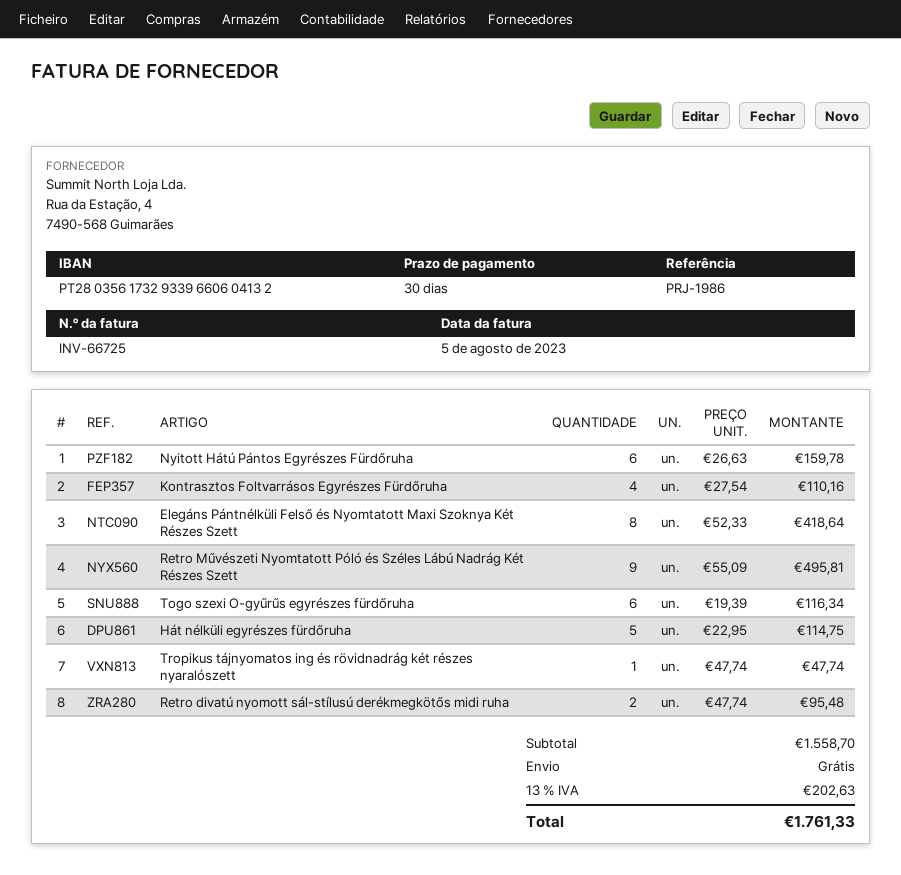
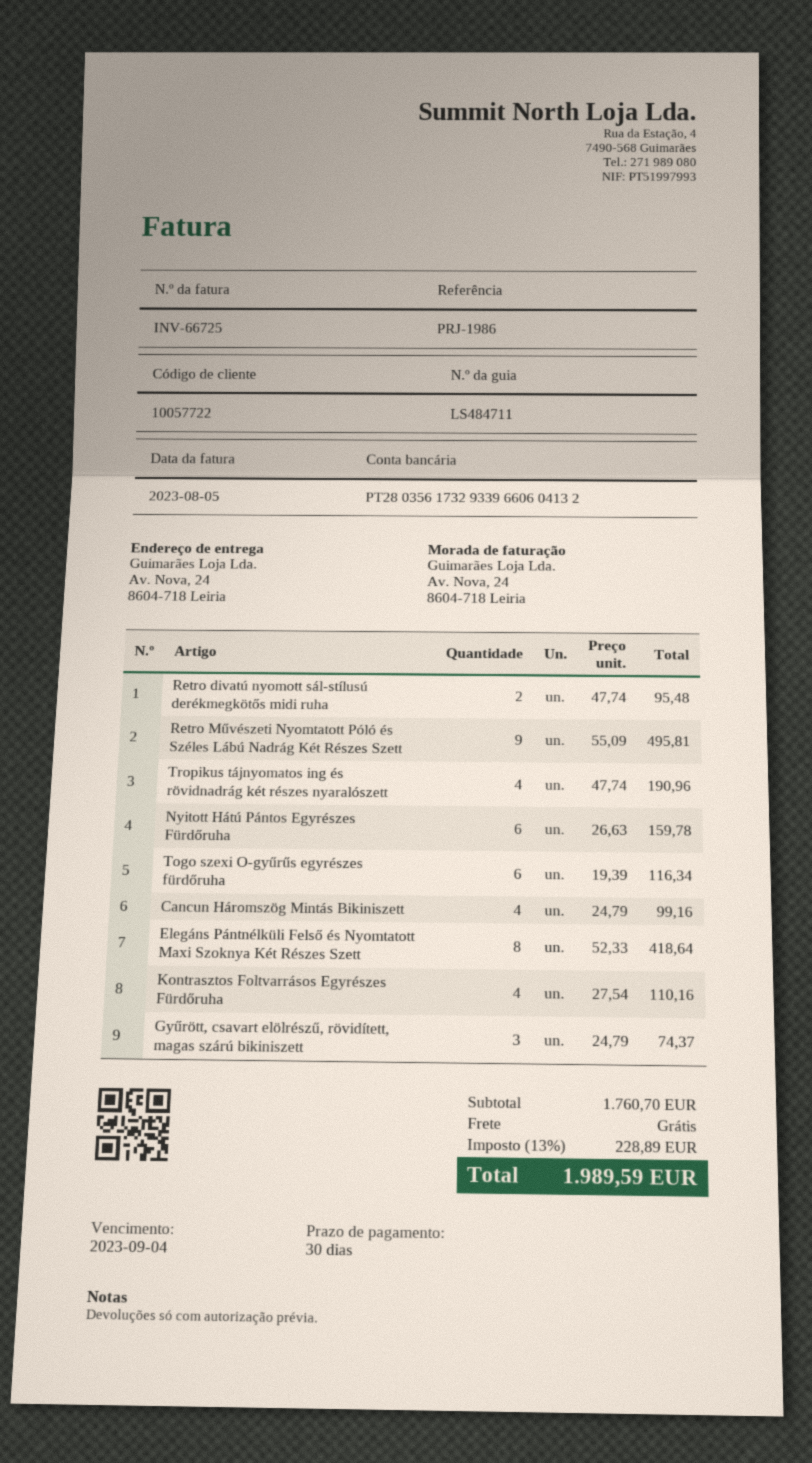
Hát nélküli egyrészes fürdőruha: 5 x 22.95 = 114.75 -> none
Tropikus tájnyomatos ing és rövidnadrág két részes nyaralószett: 1 x 47.74 = 47.74 -> 4 x 47.74 = 190.96
Cancun Háromszög Mintás Bikiniszett: none -> 4 x 24.79 = 99.16
Gyűrött, csavart elölrészű, rövidített, magas szárú bikiniszett: none -> 3 x 24.79 = 74.37
subtotal: 1558.70 -> 1760.70
tax: 13% = 202.63 -> 13% = 228.89
total: 1761.33 -> 1989.59

